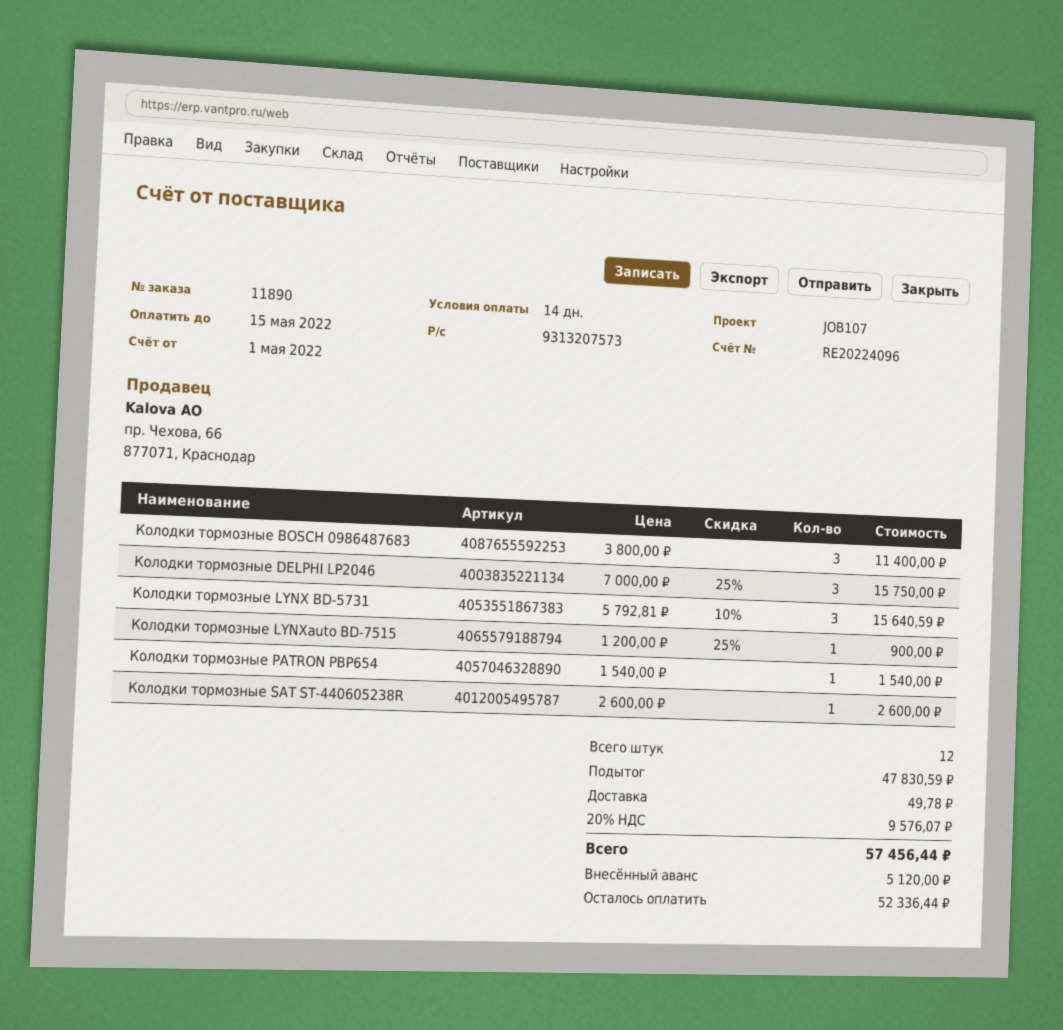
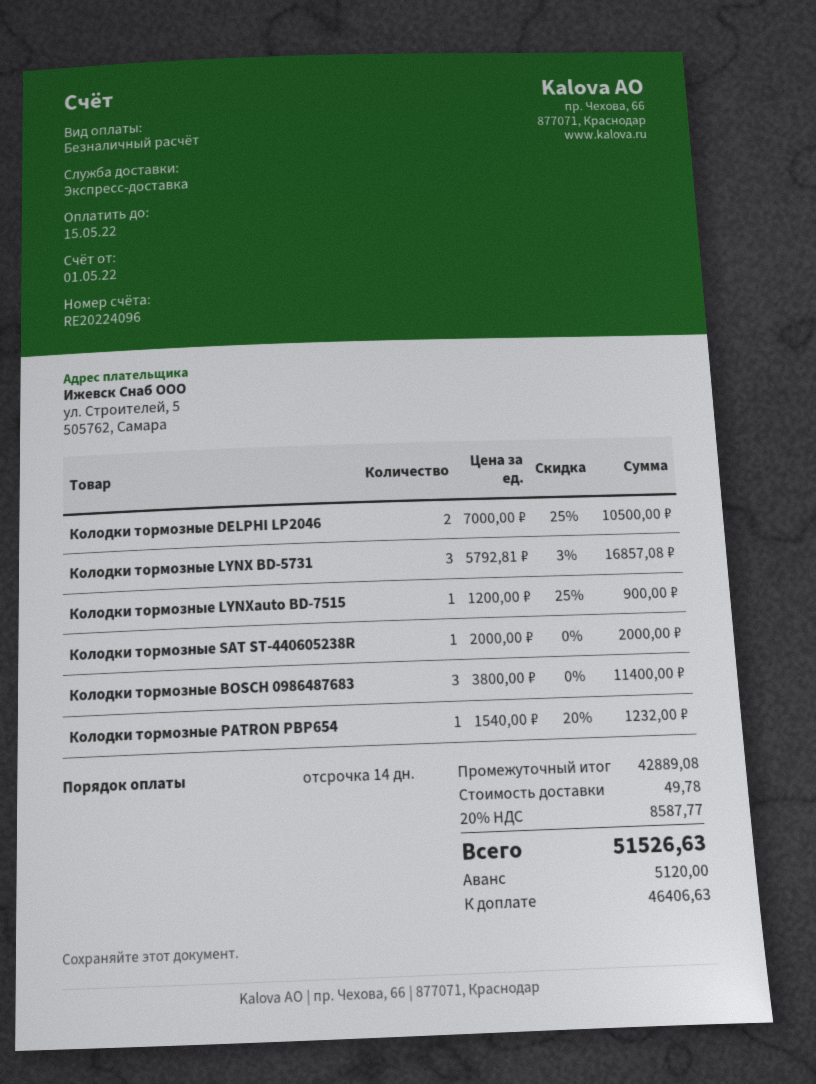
Колодки тормозные DELPHI LP2046: 3 x 7000.00 - 25% = 15750.00 -> 2 x 7000.00 - 25% = 10500.00
Колодки тормозные LYNX BD-5731: 3 x 5792.81 - 10% = 15640.59 -> 3 x 5792.81 - 3% = 16857.08
Колодки тормозные PATRON PBP654: 1 x 1540.00 = 1540.00 -> 1 x 1540.00 - 20% = 1232.00
Колодки тормозные SAT ST-440605238R: 1 x 2600.00 = 2600.00 -> 1 x 2000.00 = 2000.00
subtotal: 47830.59 -> 42889.08
tax: 20% = 9576.07 -> 20% = 8587.77
total: 57456.44 -> 51526.63
balance: 52336.44 -> 46406.63

